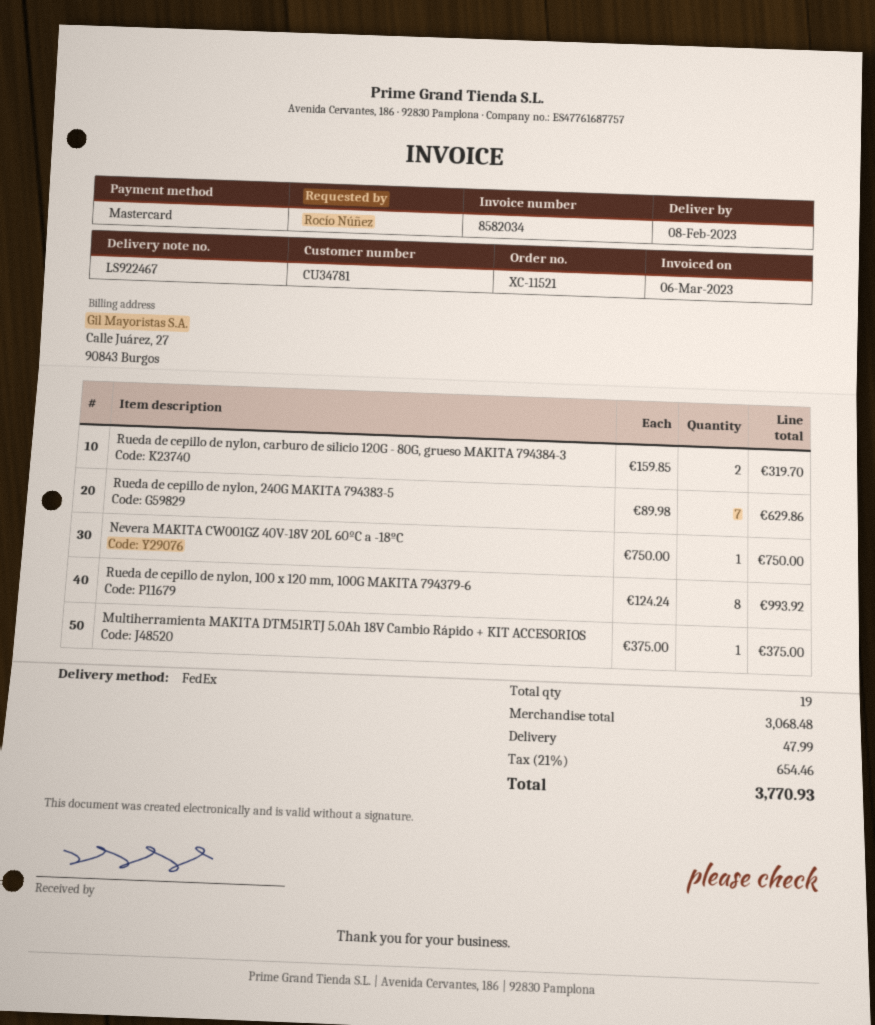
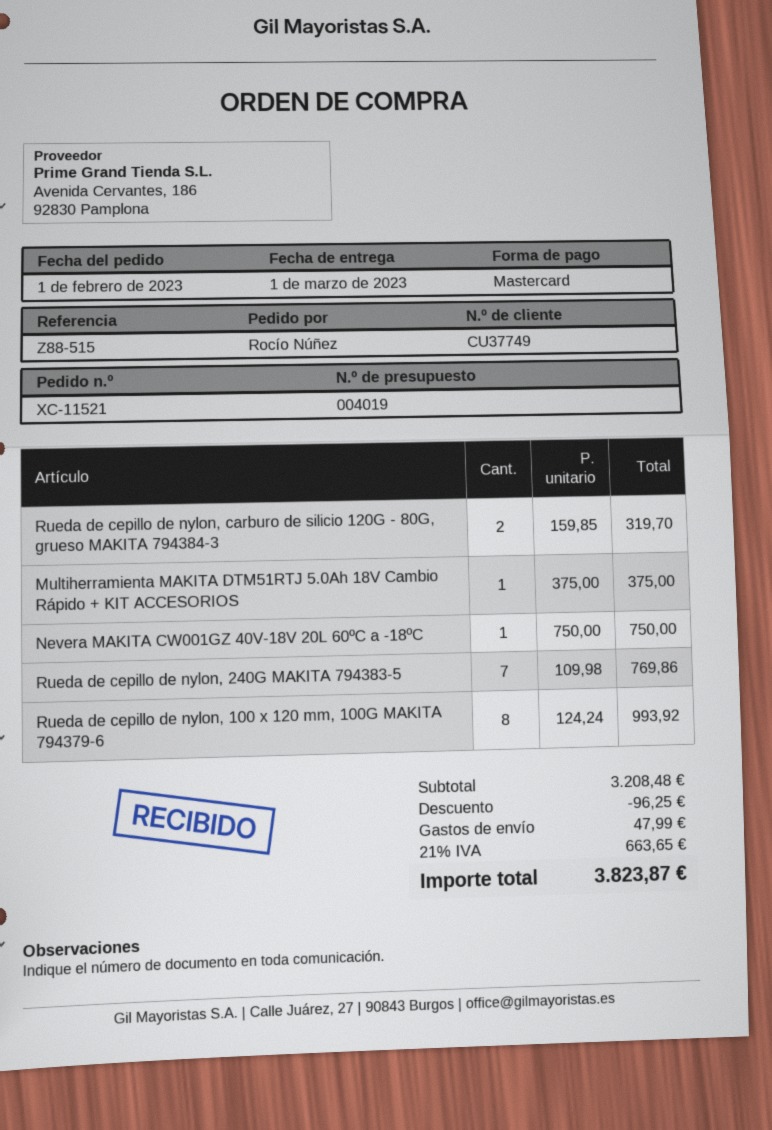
delivery date: 2023-02-08 -> 2023-03-01
customer number: CU34781 -> CU37749
Rueda de cepillo de nylon, 240G MAKITA 794383-5: 7 x 89.98 = 629.86 -> 7 x 109.98 = 769.86
subtotal: 3068.48 -> 3208.48
discount: none -> 96.25
tax: 21% = 654.46 -> 21% = 663.65
total: 3770.93 -> 3823.87

